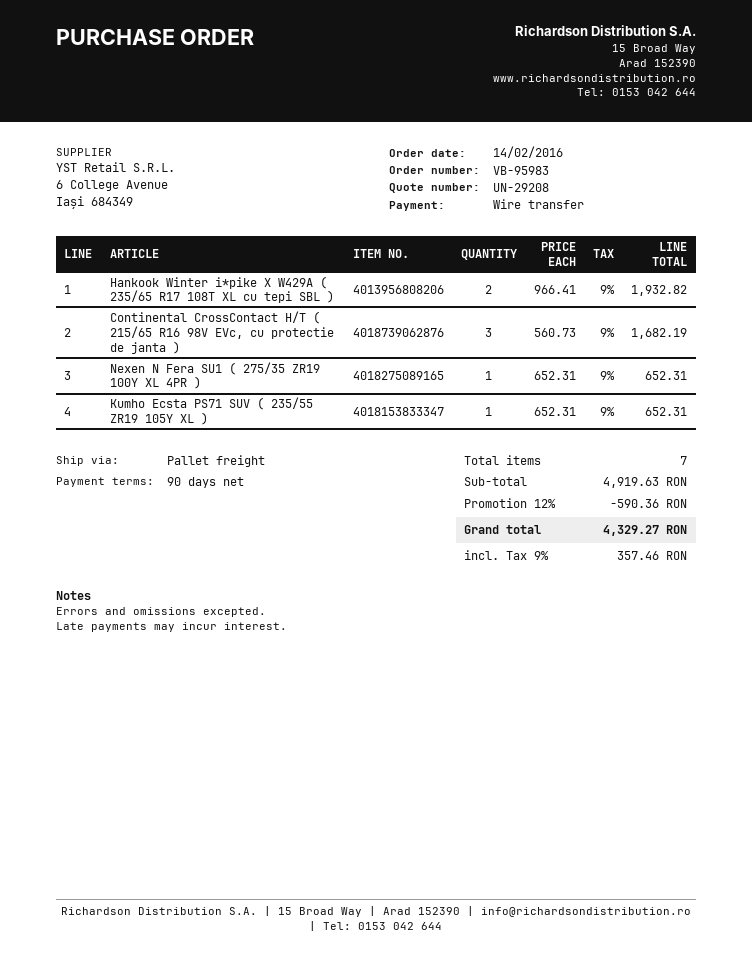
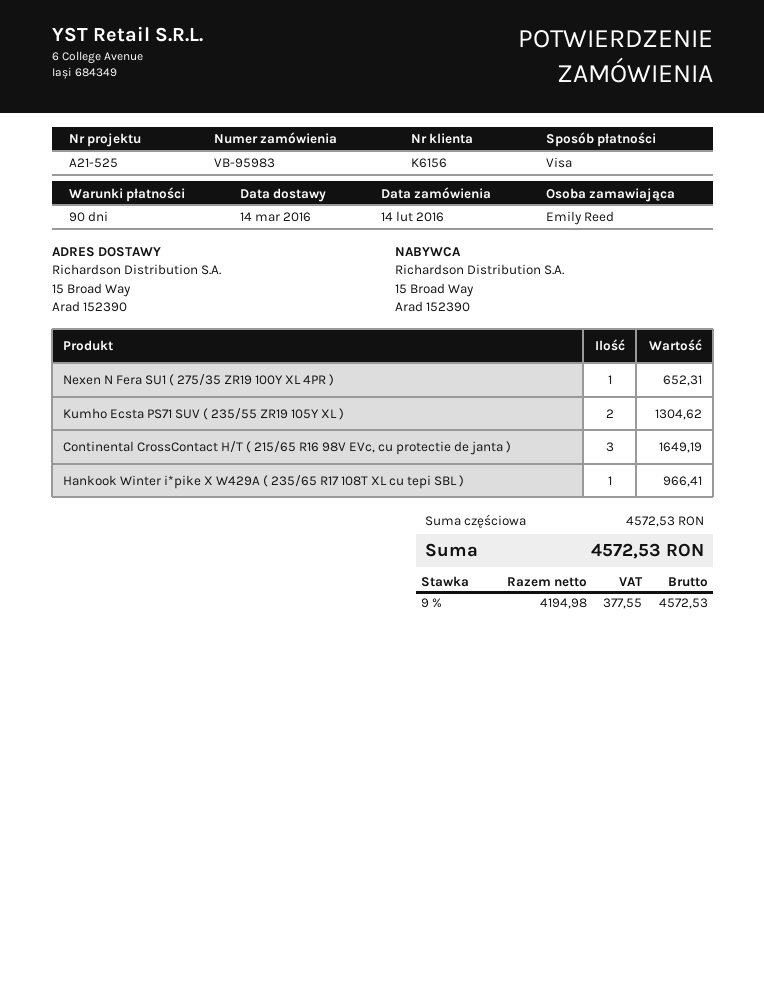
payment method: bank transfer -> Visa
Hankook Winter i*pike X W429A ( 235/65 R17 108T XL cu tepi SBL ): 2 for 1932.82 -> 1 for 966.41
Continental CrossContact H/T ( 215/65 R16 98V EVc, cu protectie de janta ): 3 for 1682.19 -> 3 for 1649.19
Kumho Ecsta PS71 SUV ( 235/55 ZR19 105Y XL ): 1 for 652.31 -> 2 for 1304.62
subtotal: 4919.63 -> 4572.53
discount: 12% = 590.36 -> none
tax: 9% = 357.46 -> 9% = 377.55
total: 4329.27 -> 4572.53

